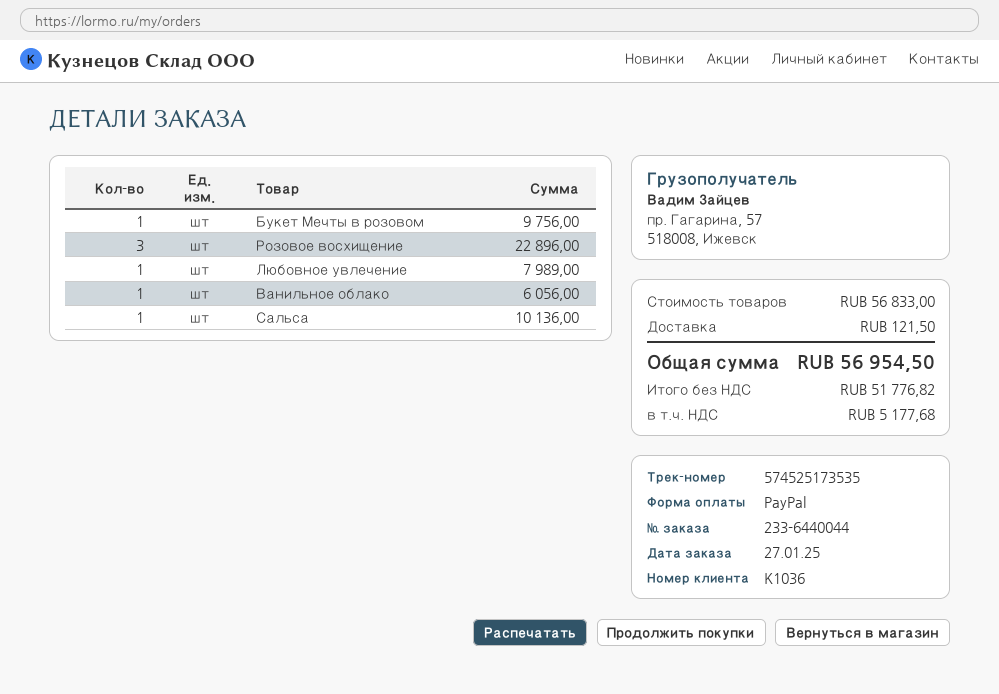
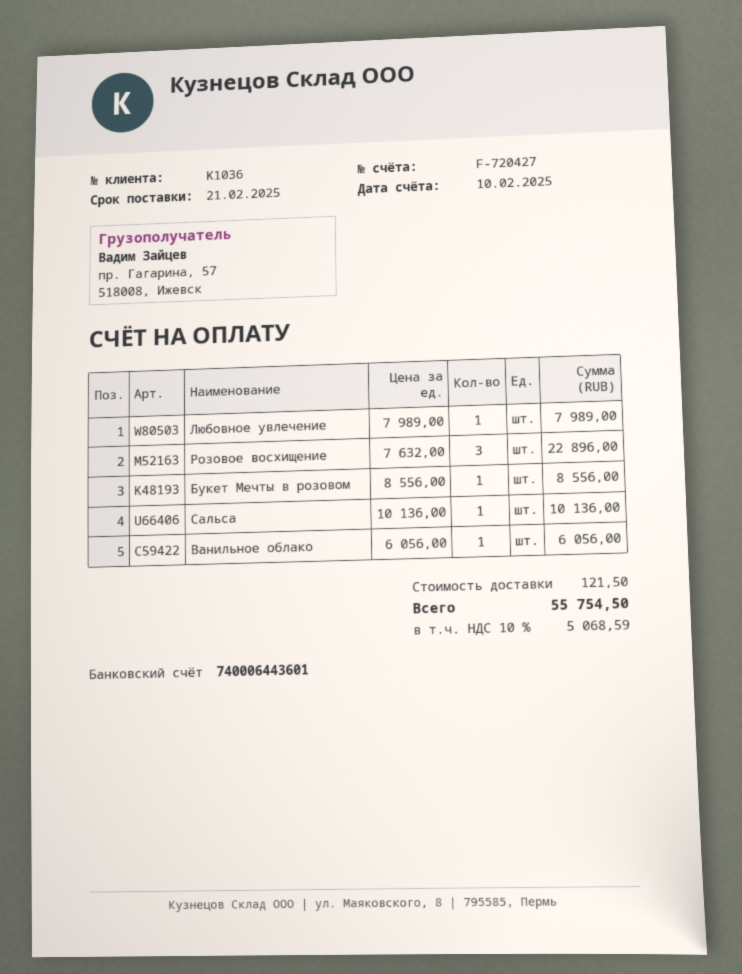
Букет Мечты в розовом: 1 for 9756.00 -> 1 for 8556.00
tax: 5177.68 -> 5068.59
total: 56954.50 -> 55754.50

